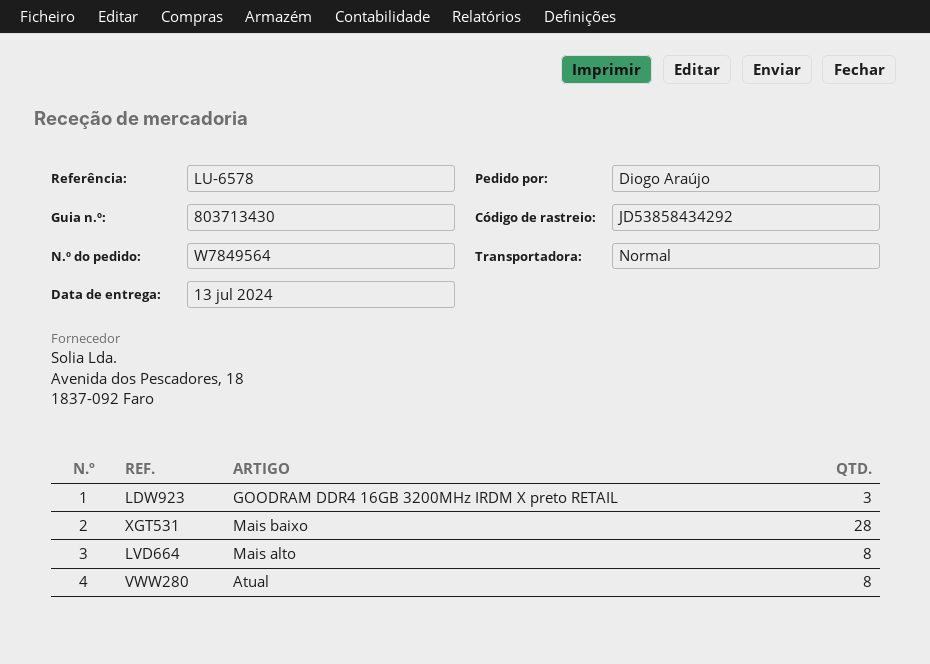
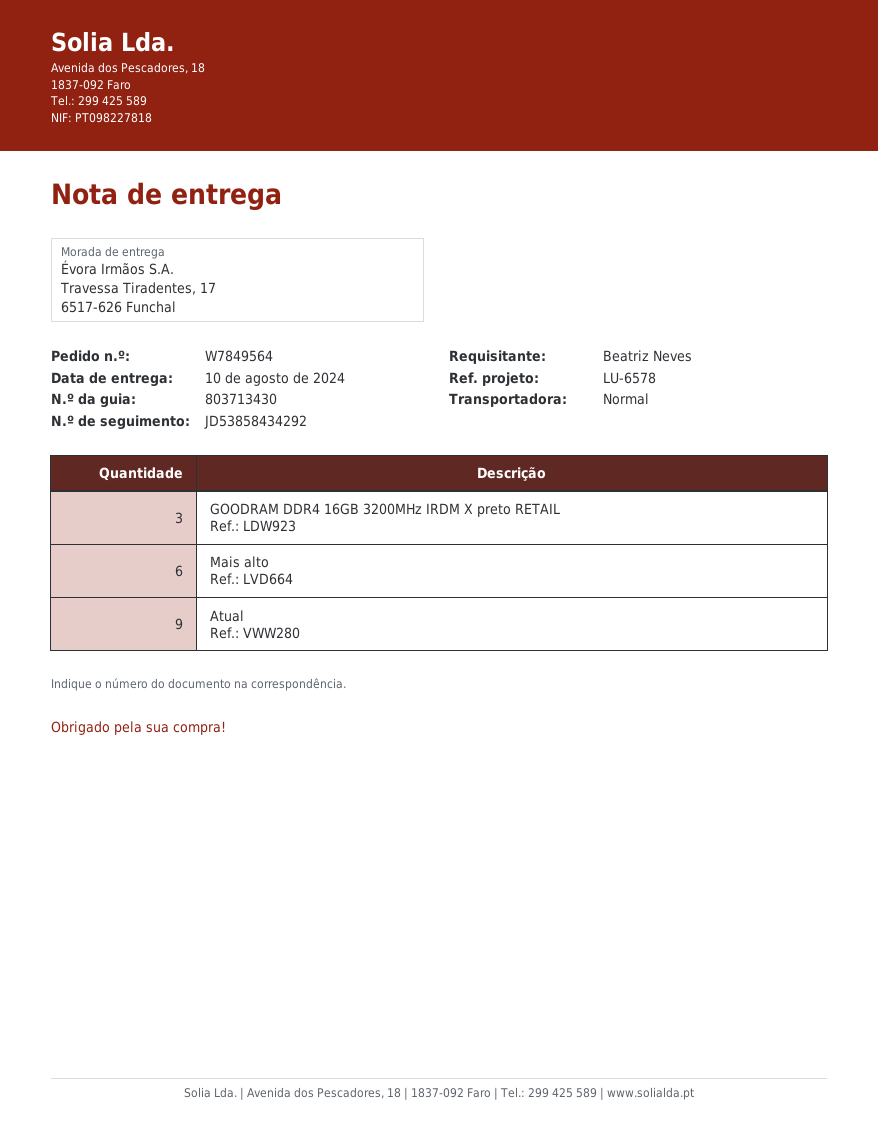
delivery date: 2024-07-13 -> 2024-08-10
ordered by: Diogo Araújo -> Beatriz Neves
Mais baixo: 28 -> none
Mais alto: 8 -> 6
Atual: 8 -> 9

